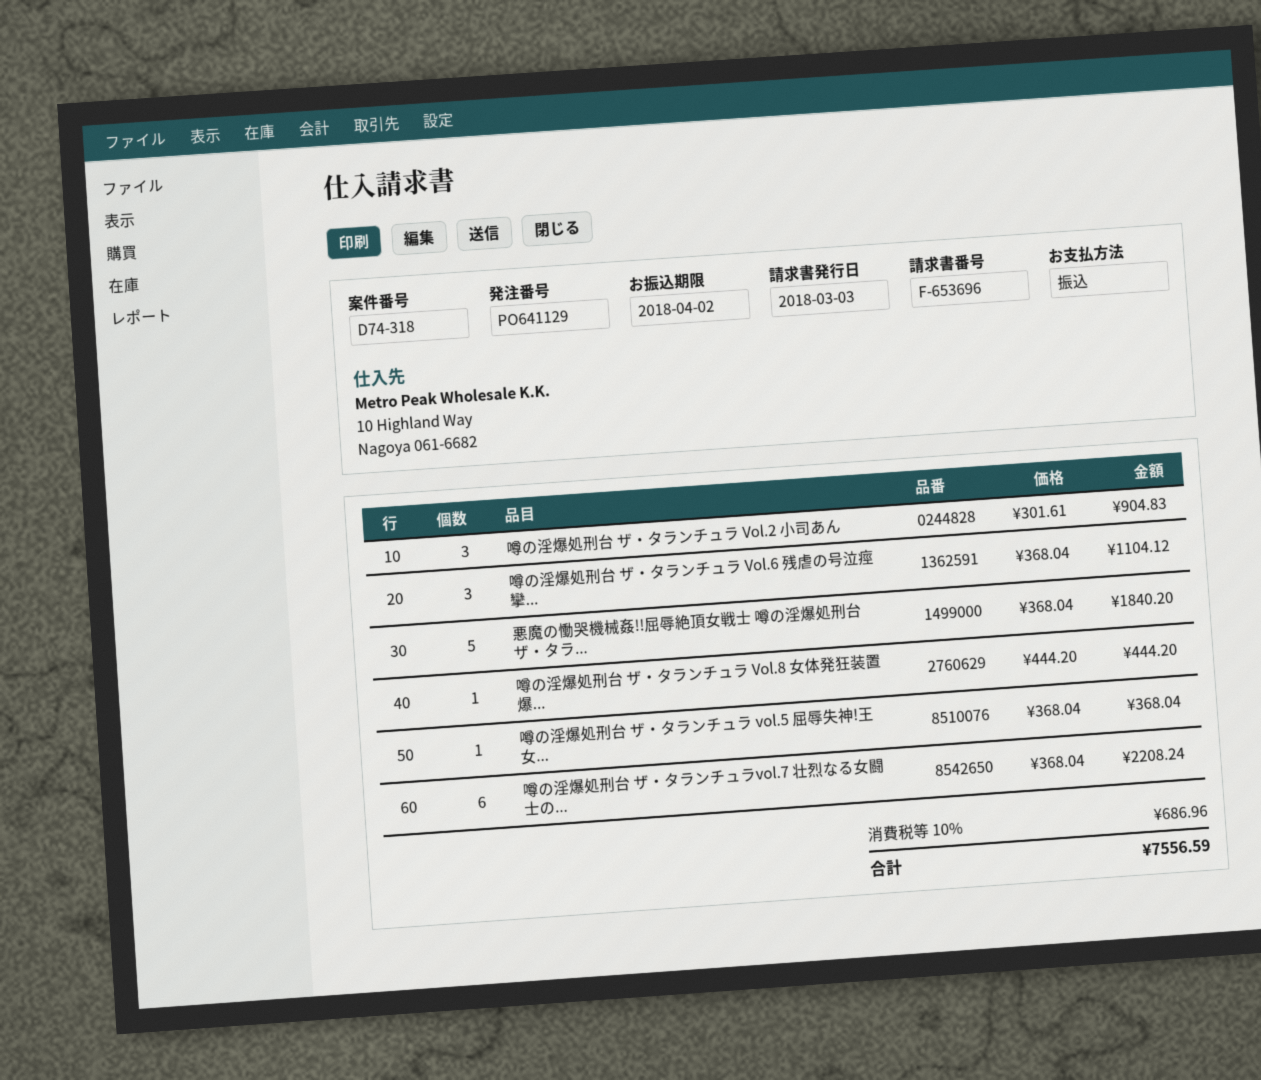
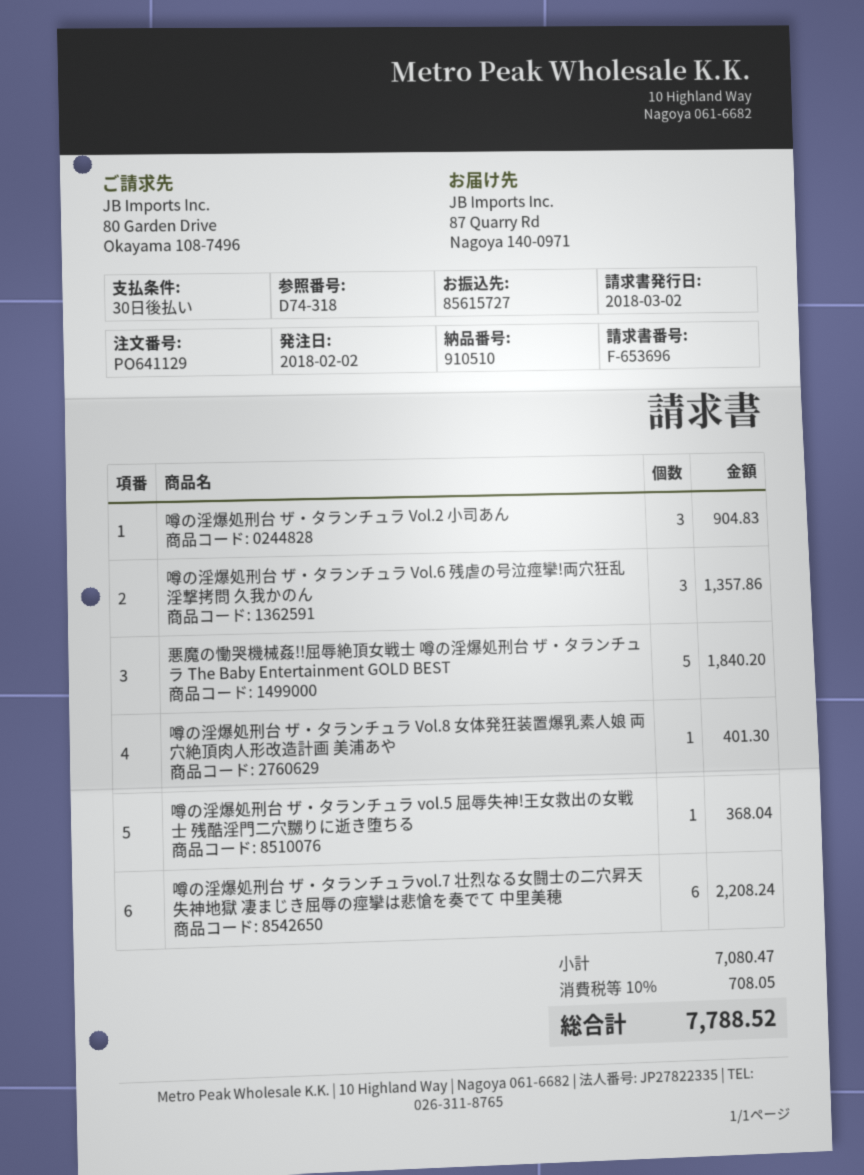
invoice date: 2018-03-03 -> 2018-03-02
噂の淫爆処刑台 ザ・タランチュラ Vol.6 残虐の号泣痙攣...: 3 for 1104.12 -> 3 for 1357.86
噂の淫爆処刑台 ザ・タランチュラ Vol.8 女体発狂装置爆...: 1 for 444.20 -> 1 for 401.30
tax: 10% = 686.96 -> 10% = 708.05
total: 7556.59 -> 7788.52

